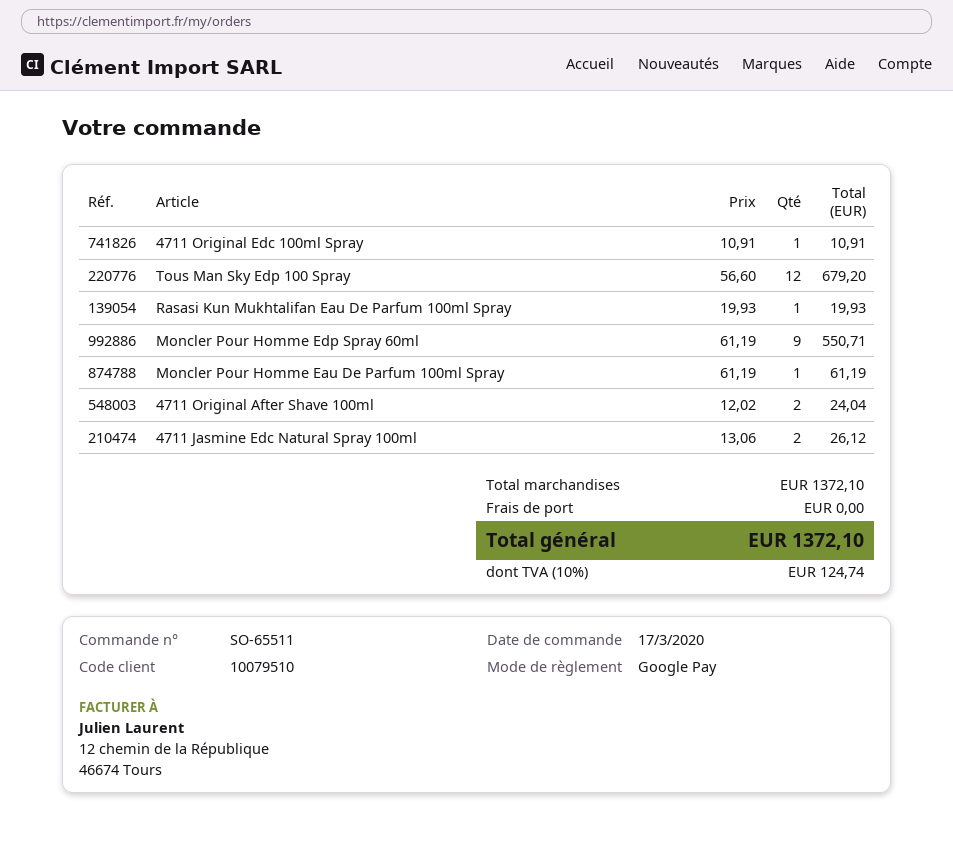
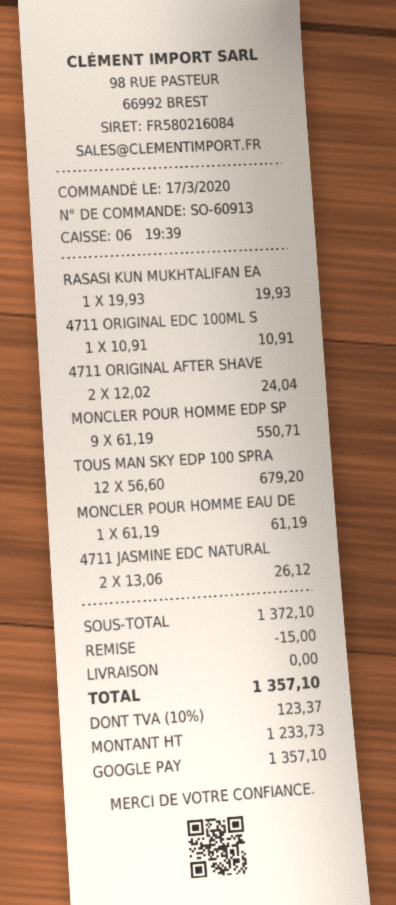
order number: SO-65511 -> SO-60913
discount: none -> 15.00
tax: 10% = 124.74 -> 10% = 123.37
total: 1372.10 -> 1357.10

